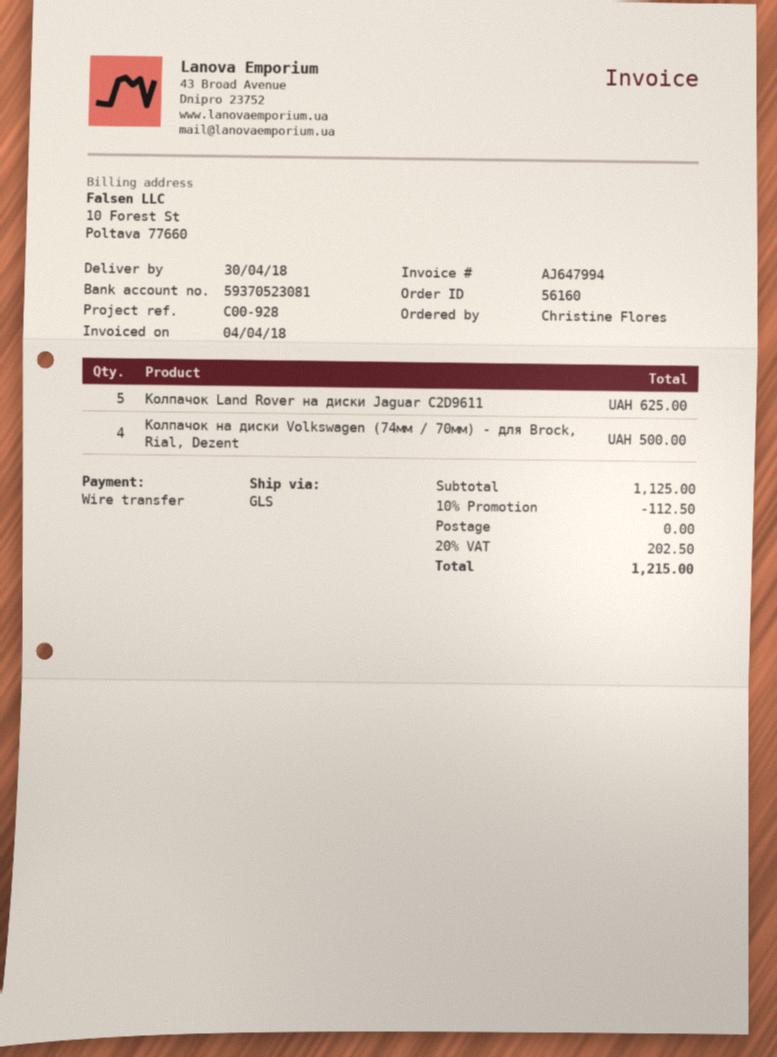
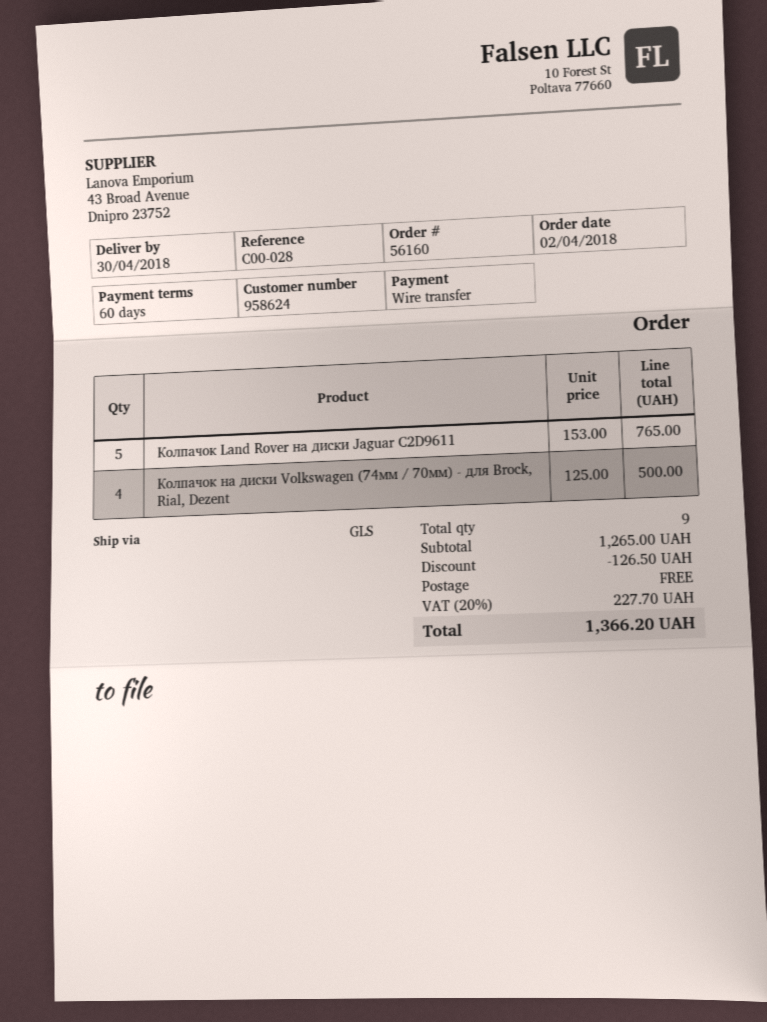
reference: C00-928 -> C00-028
Колпачок Land Rover на диски Jaguar C2D9611: 5 for 625.00 -> 5 for 765.00
subtotal: 1125.00 -> 1265.00
discount: 112.50 -> 126.50
tax: 20% = 202.50 -> 20% = 227.70
total: 1215.00 -> 1366.20

